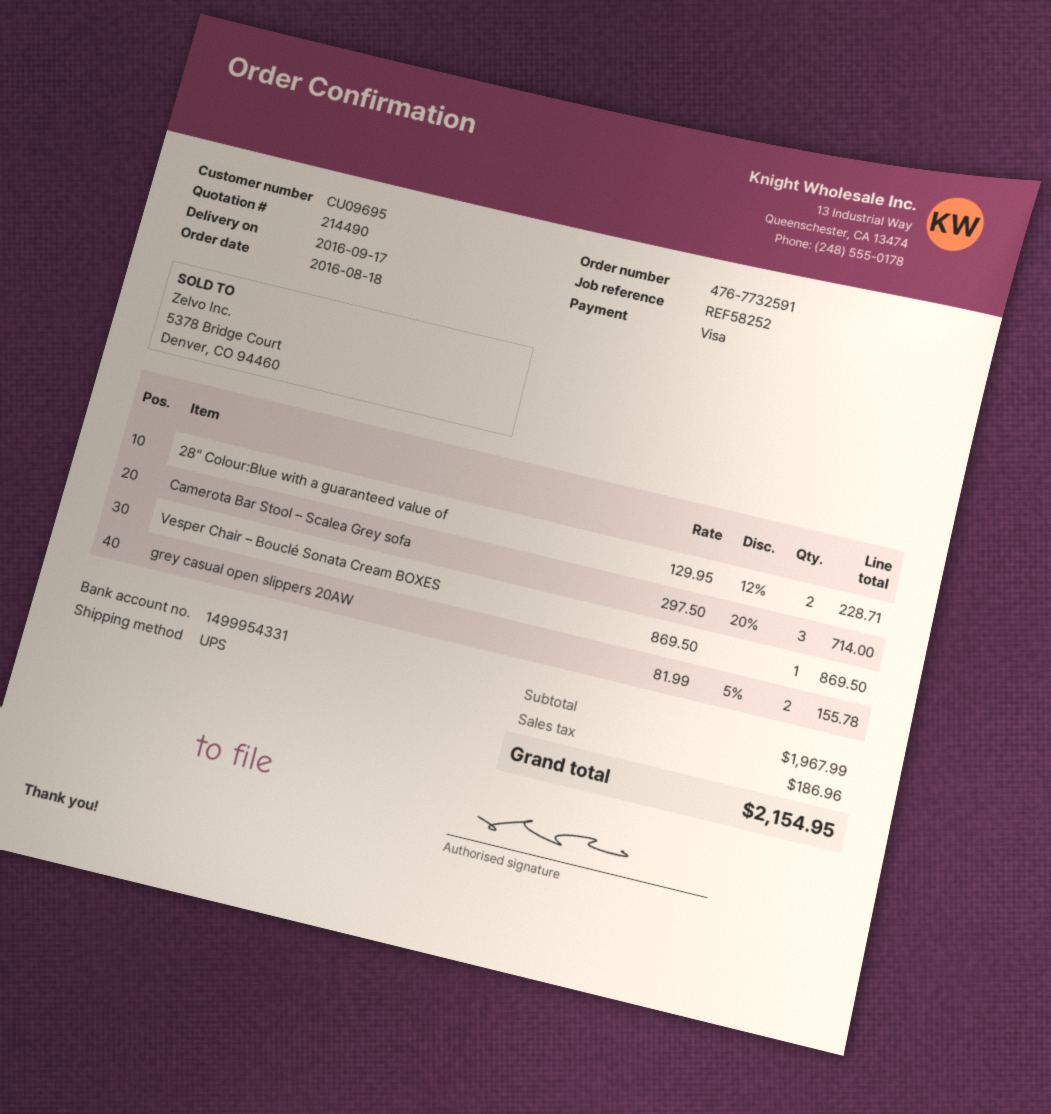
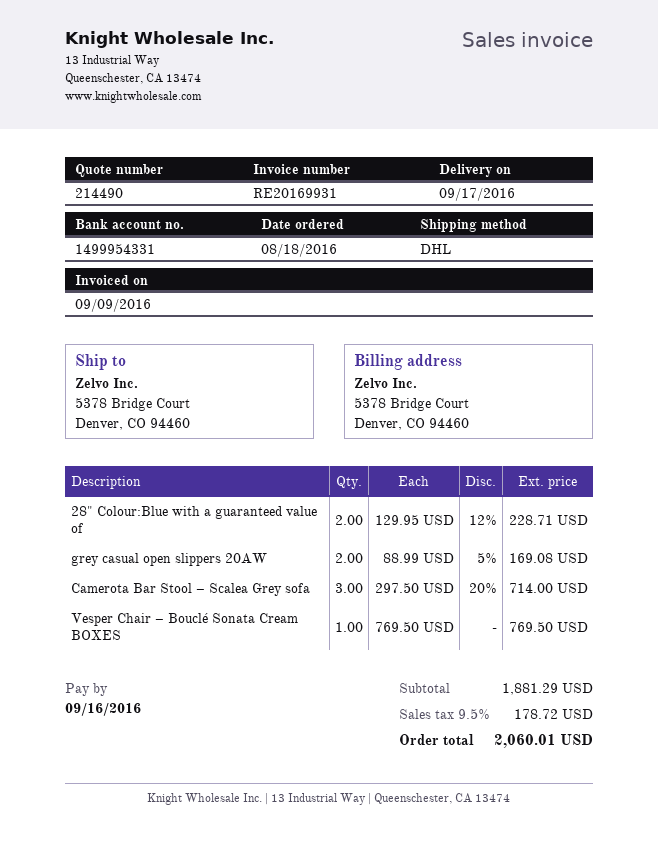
shipping method: UPS -> DHL
Vesper Chair – Bouclé Sonata Cream BOXES: 1 x 869.50 = 869.50 -> 1 x 769.50 = 769.50
grey casual open slippers 20AW: 2 x 81.99 - 5% = 155.78 -> 2 x 88.99 - 5% = 169.08
subtotal: 1967.99 -> 1881.29
tax: 186.96 -> 178.72
total: 2154.95 -> 2060.01

